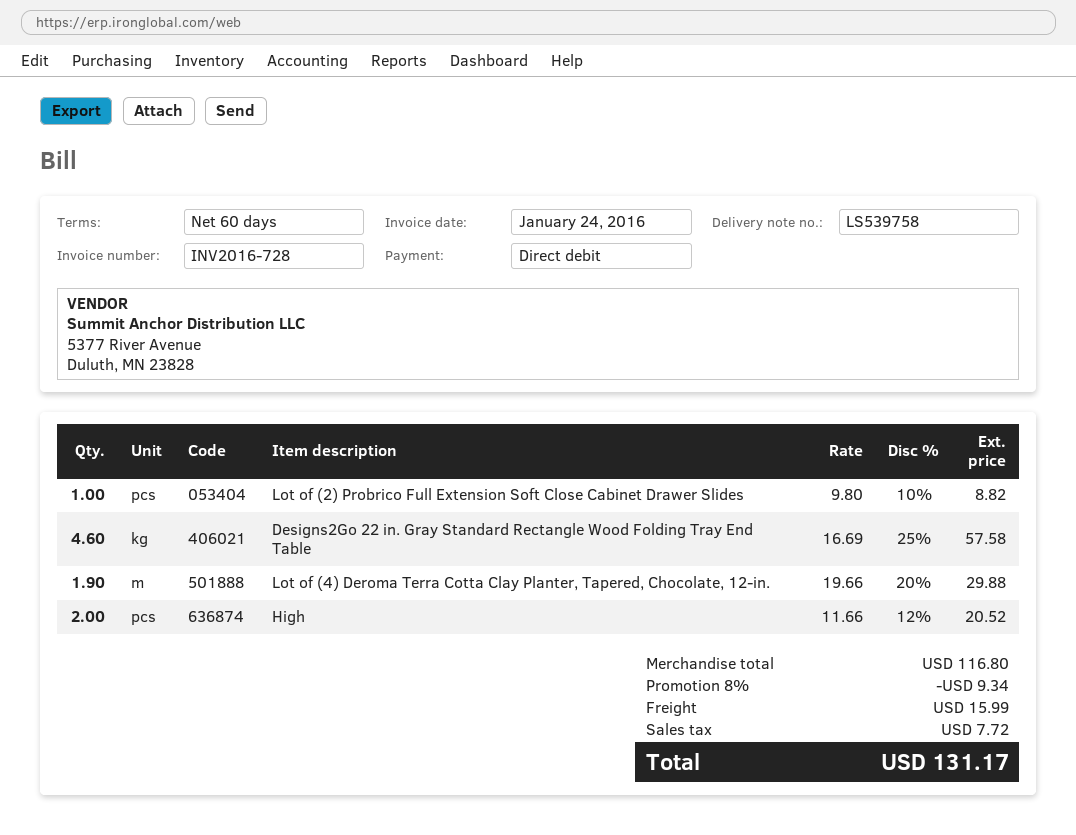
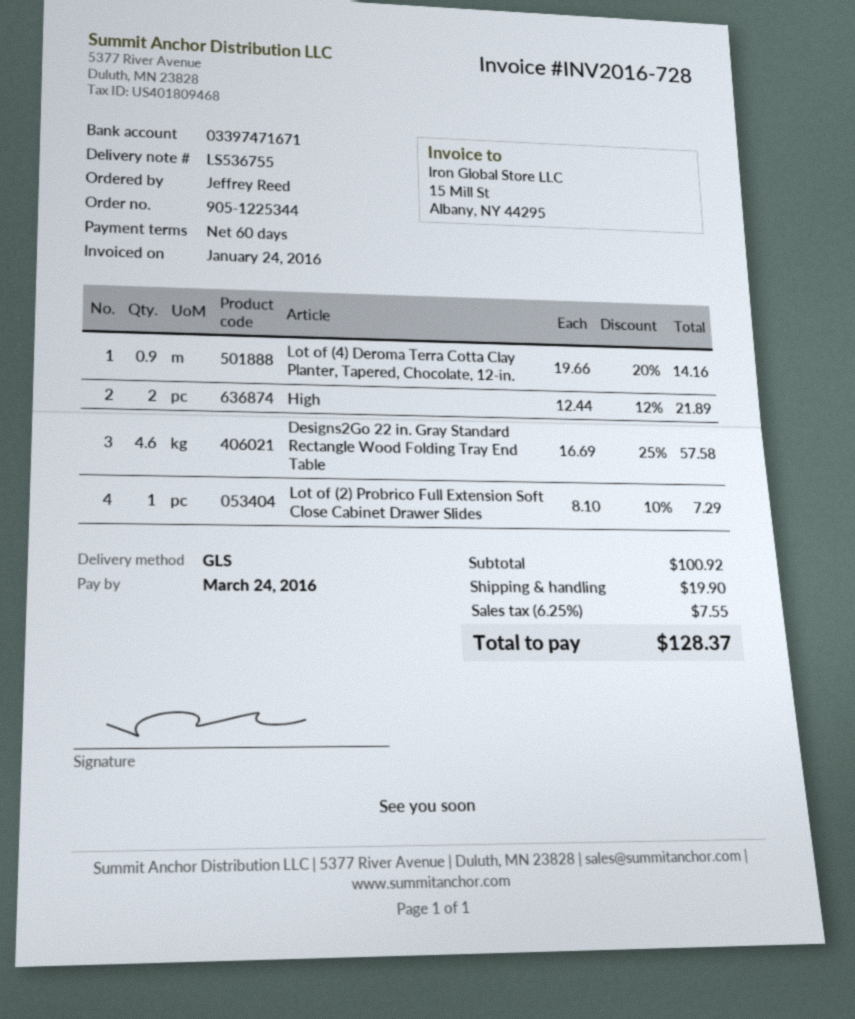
delivery note number: LS539758 -> LS536755
Lot of (2) Probrico Full Extension Soft Close Cabinet Drawer Slides: 1 x 9.80 - 10% = 8.82 -> 1 x 8.10 - 10% = 7.29
Lot of (4) Deroma Terra Cotta Clay Planter, Tapered, Chocolate, 12-in.: 1.9 x 19.66 - 20% = 29.88 -> 0.9 x 19.66 - 20% = 14.16
High: 2 x 11.66 - 12% = 20.52 -> 2 x 12.44 - 12% = 21.89
subtotal: 116.80 -> 100.92
discount: 8% = 9.34 -> none
shipping: 15.99 -> 19.90
tax: 7.72 -> 7.55
total: 131.17 -> 128.37

